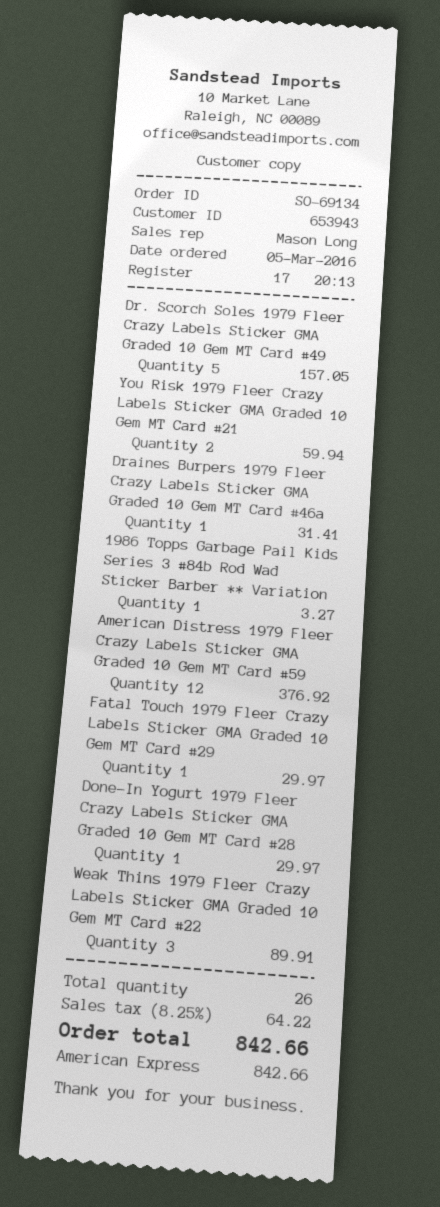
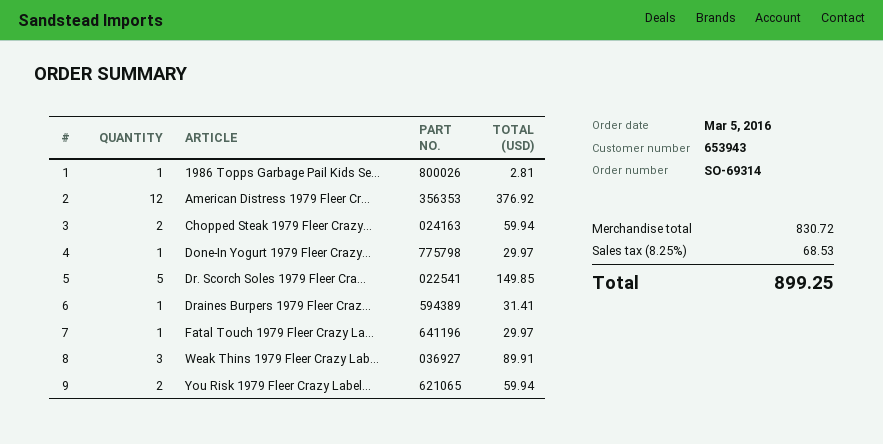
order number: SO-69134 -> SO-69314
Dr. Scorch Soles 1979 Fleer Crazy Labels Sticker GMA Graded 10 Gem MT Card #49: 5 for 157.05 -> 5 for 149.85
1986 Topps Garbage Pail Kids Series 3 #84b Rod Wad Sticker Barber ** Variation: 1 for 3.27 -> 1 for 2.81
Chopped Steak 1979 Fleer Crazy...: none -> 2 for 59.94
tax: 8.25% = 64.22 -> 8.25% = 68.53
total: 842.66 -> 899.25

